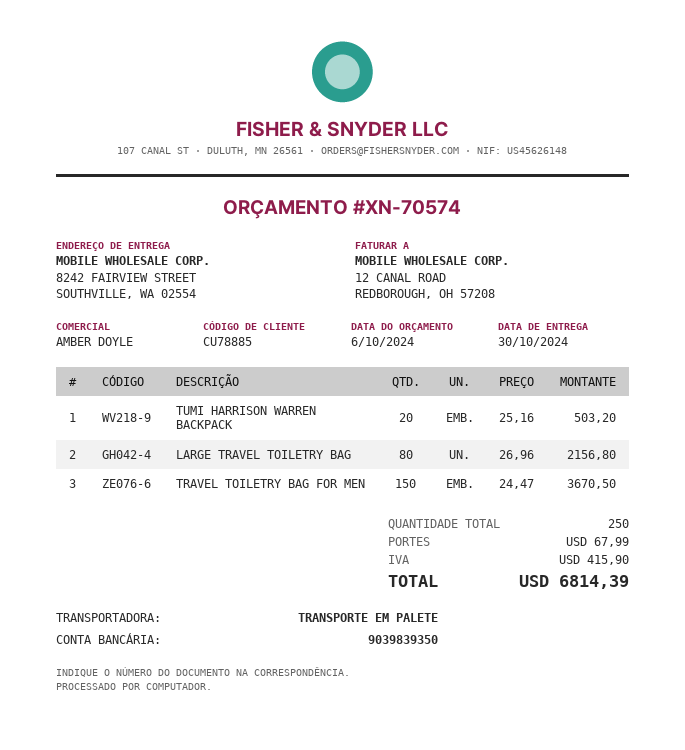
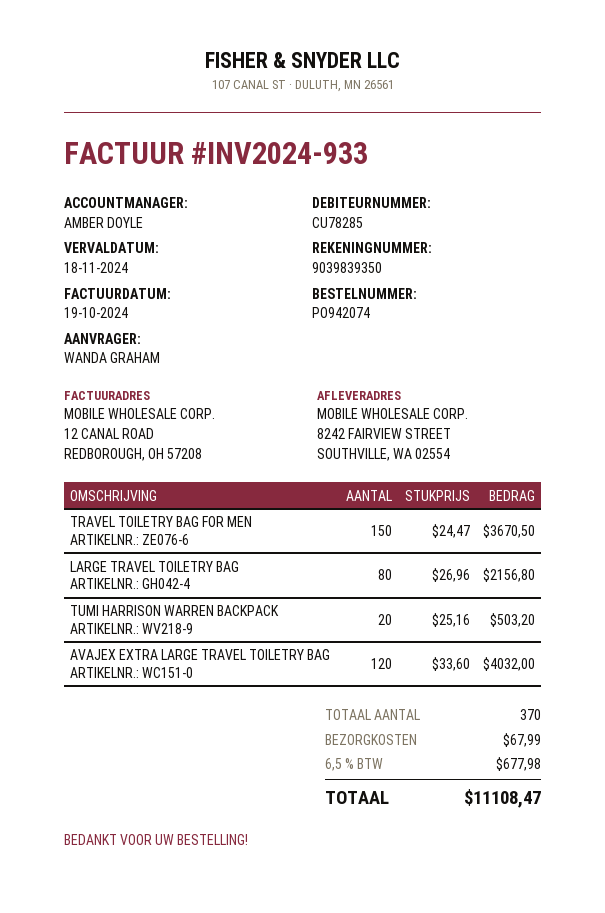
customer number: CU78885 -> CU78285
AVAJEX EXTRA LARGE TRAVEL TOILETRY BAG: none -> 120 x 33.60 = 4032.00
total quantity: 250 -> 370
tax: 415.90 -> 677.98
total: 6814.39 -> 11108.47

